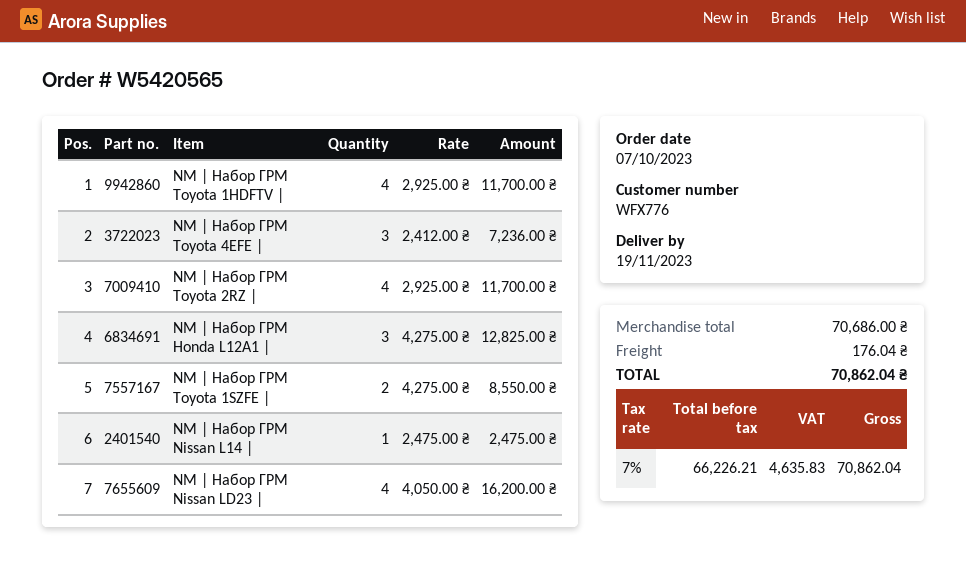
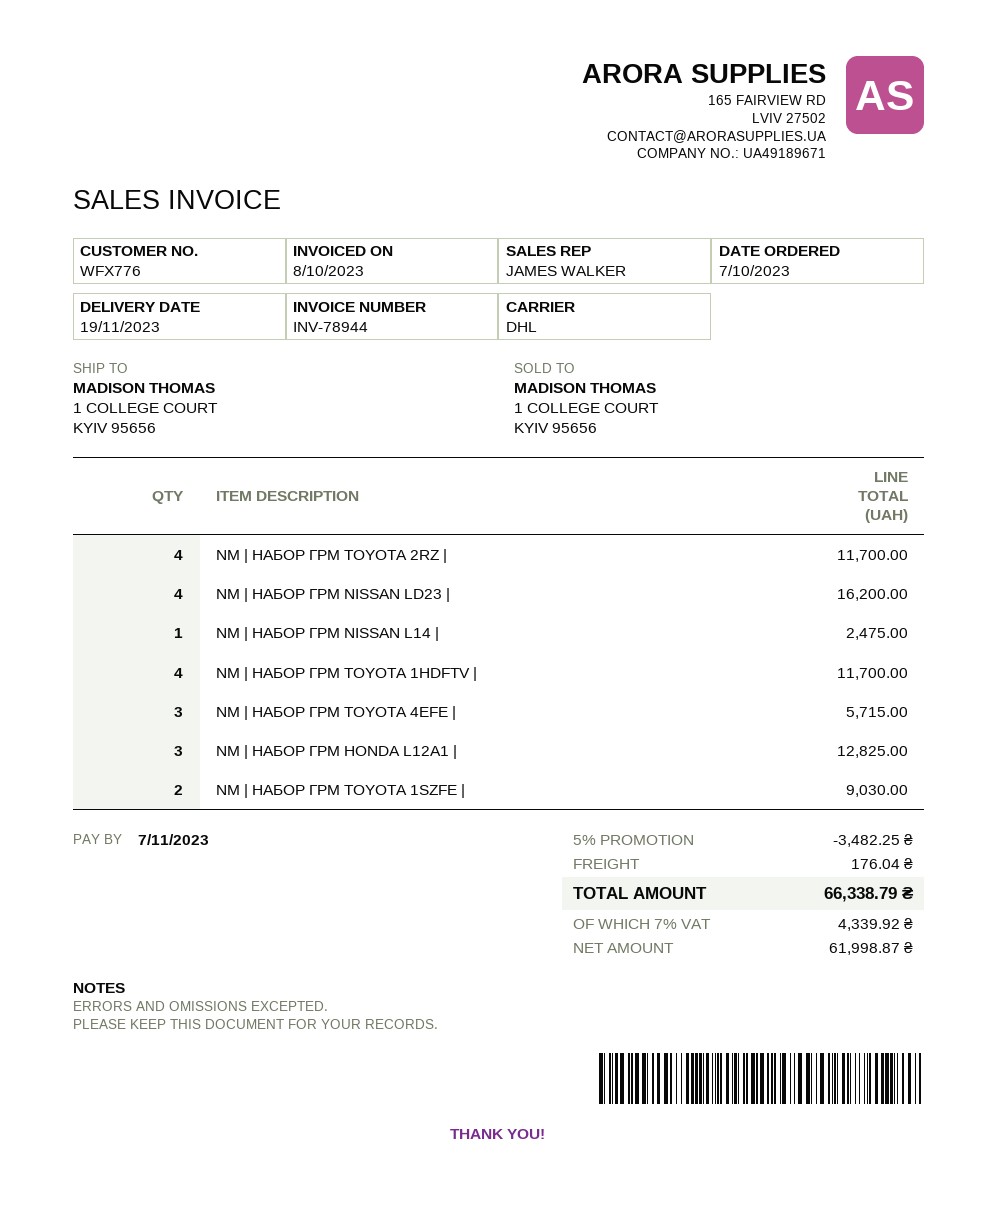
NM | Набор ГРМ Toyota 4EFE |: 3 for 7236.00 -> 3 for 5715.00
NM | Набор ГРМ Toyota 1SZFE |: 2 for 8550.00 -> 2 for 9030.00
discount: none -> 5% = 3482.25
net: 66226.21 -> 61998.87
tax: 7% = 4635.83 -> 7% = 4339.92
total: 70862.04 -> 66338.79

